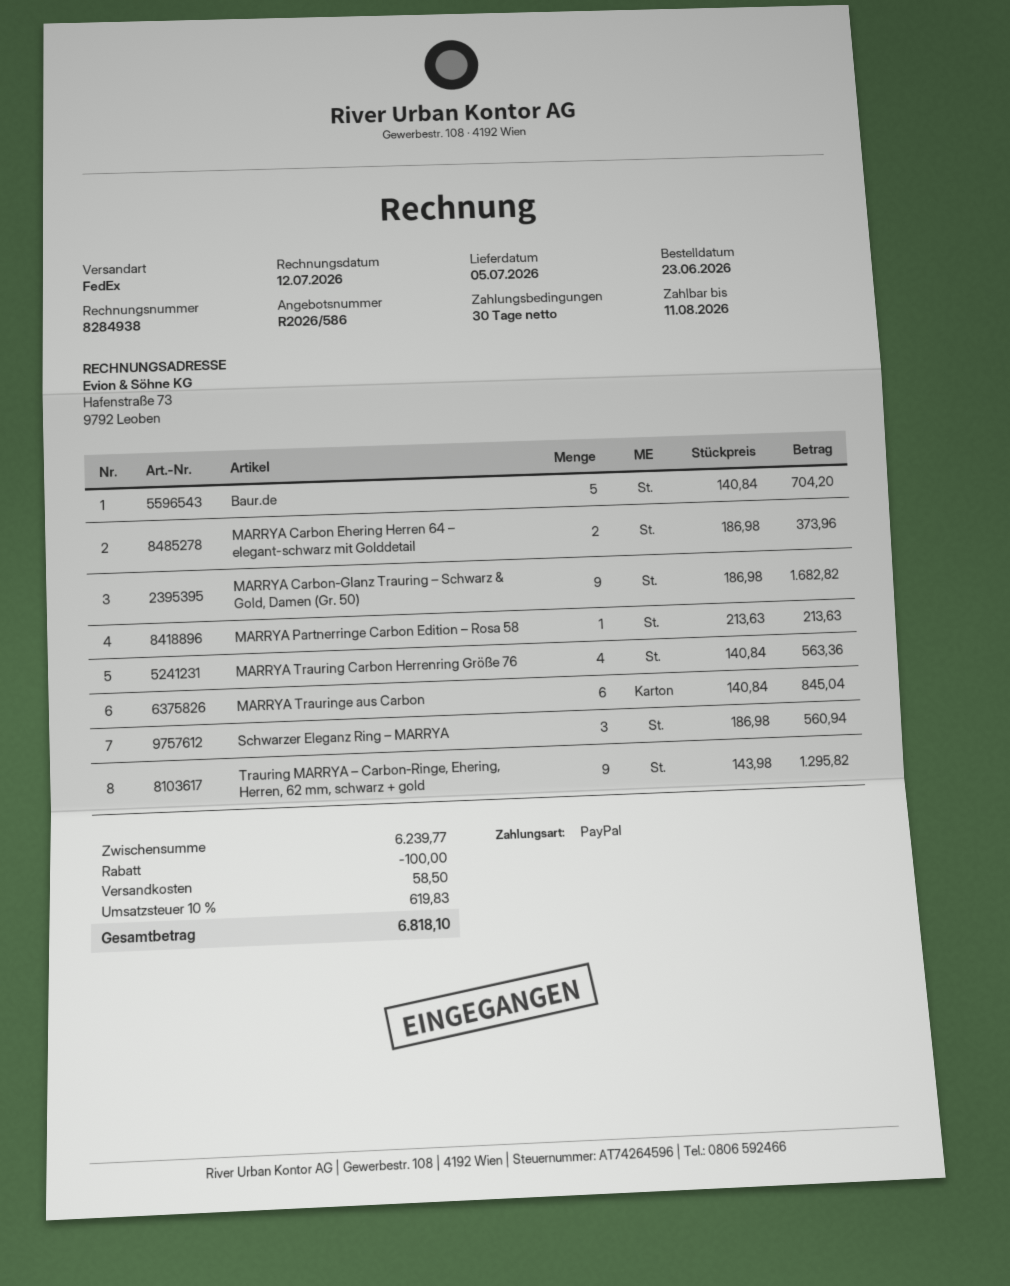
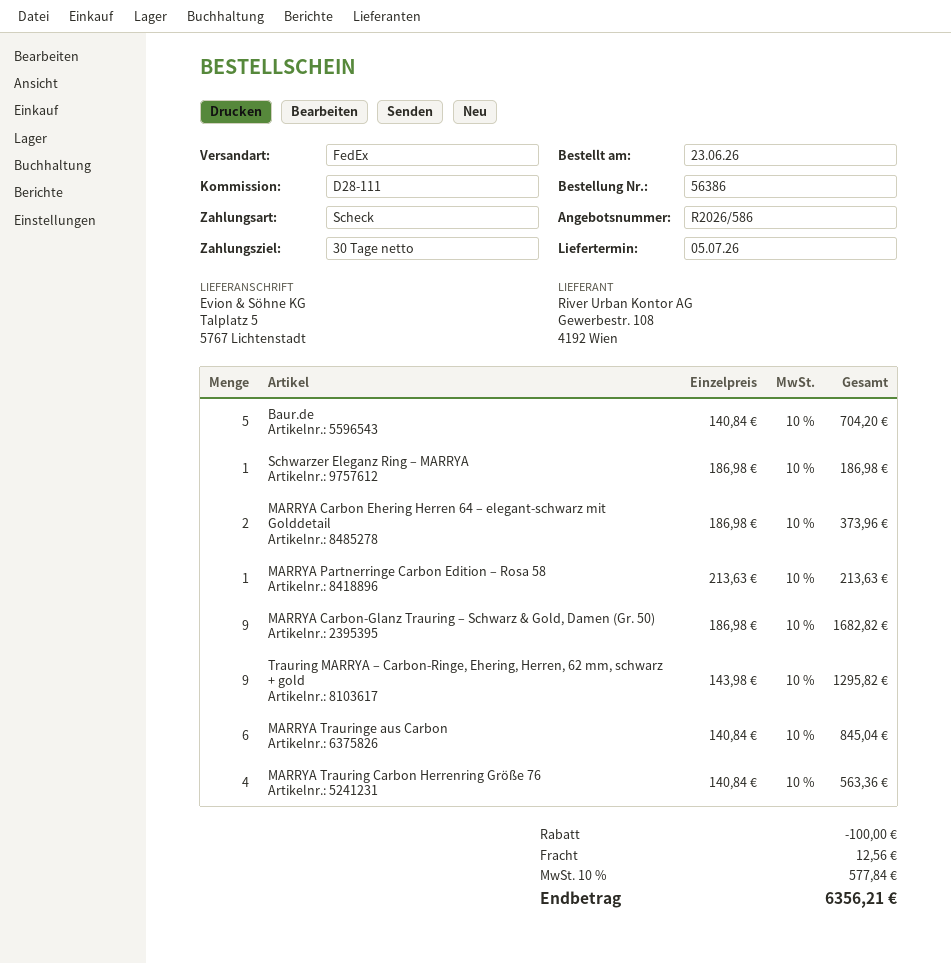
payment method: PayPal -> cheque
Schwarzer Eleganz Ring – MARRYA: 3 x 186.98 = 560.94 -> 1 x 186.98 = 186.98
shipping: 58.50 -> 12.56
tax: 10% = 619.83 -> 10% = 577.84
total: 6818.10 -> 6356.21

